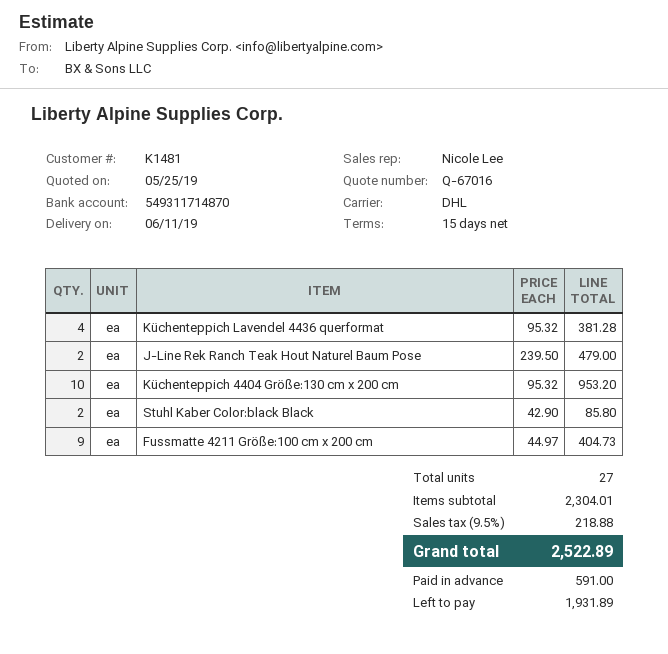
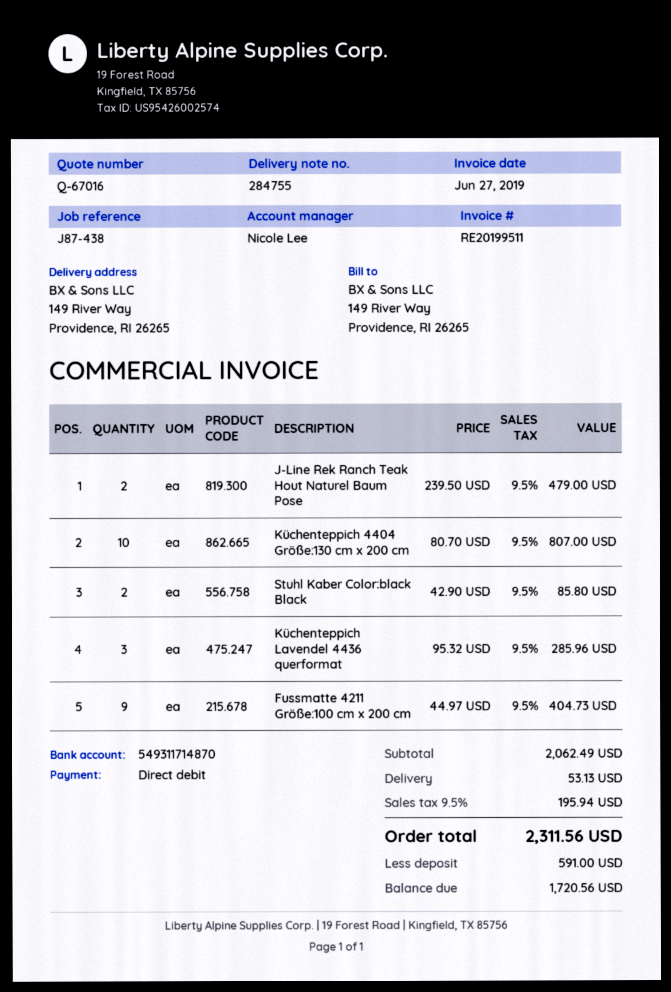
Küchenteppich Lavendel 4436 querformat: 4 x 95.32 = 381.28 -> 3 x 95.32 = 285.96
Küchenteppich 4404 Größe:130 cm x 200 cm: 10 x 95.32 = 953.20 -> 10 x 80.70 = 807.00
subtotal: 2304.01 -> 2062.49
shipping: none -> 53.13
tax: 9.5% = 218.88 -> 9.5% = 195.94
total: 2522.89 -> 2311.56
balance: 1931.89 -> 1720.56

